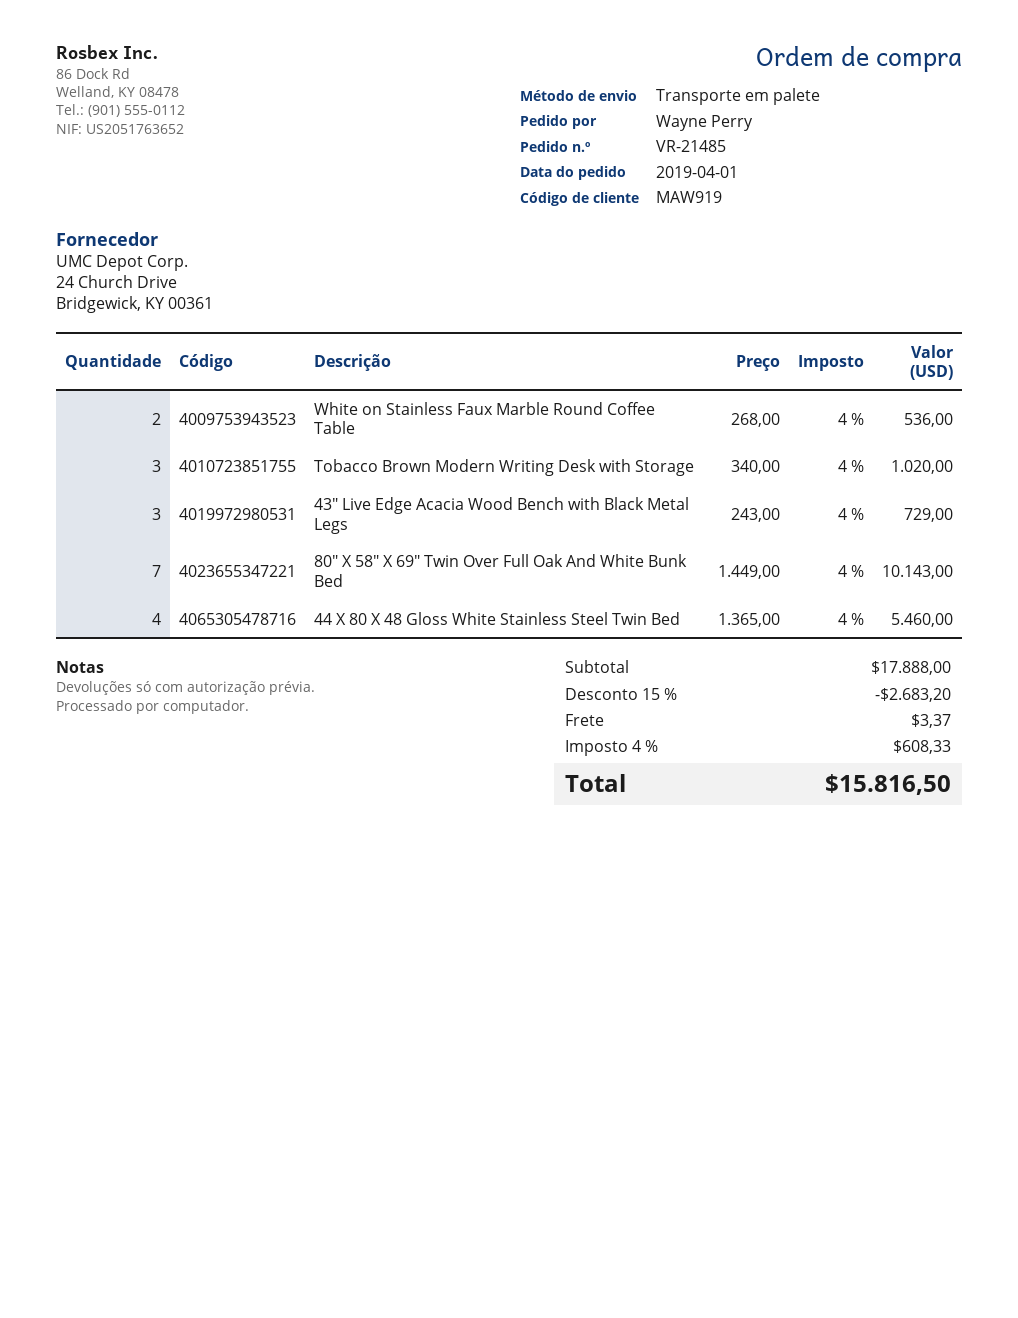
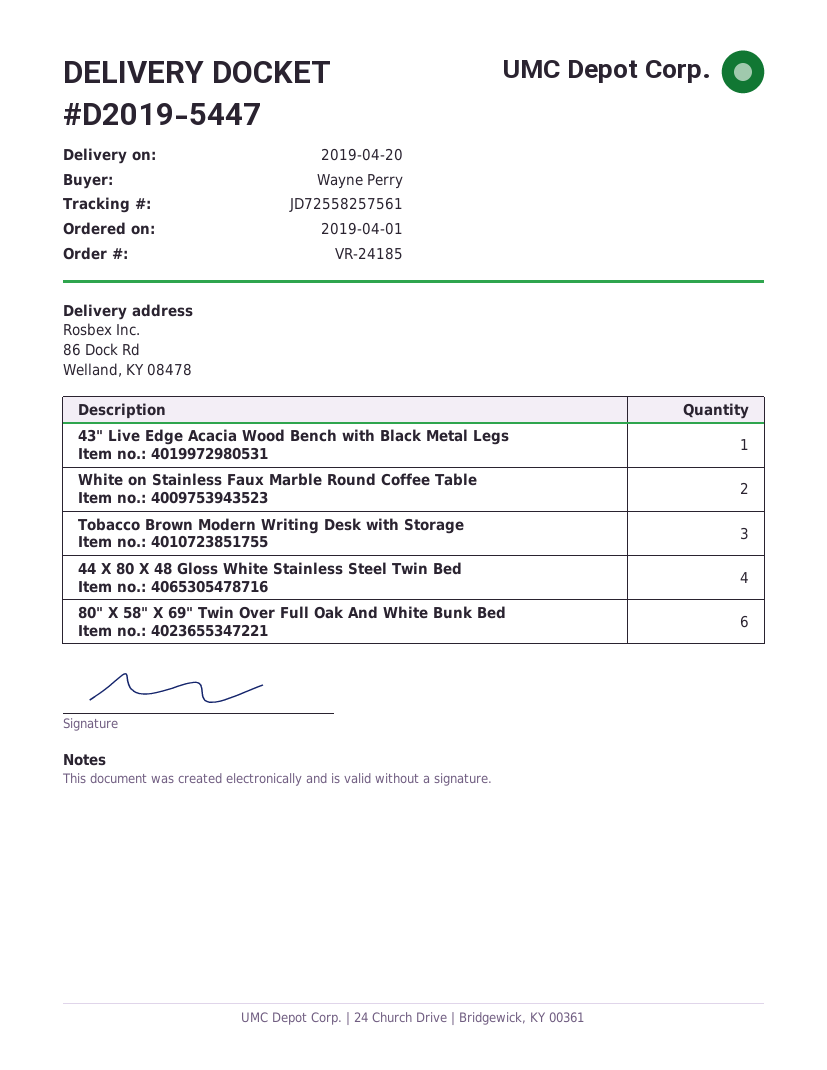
order number: VR-21485 -> VR-24185
43" Live Edge Acacia Wood Bench with Black Metal Legs: 3 -> 1
80" X 58" X 69" Twin Over Full Oak And White Bunk Bed: 7 -> 6

